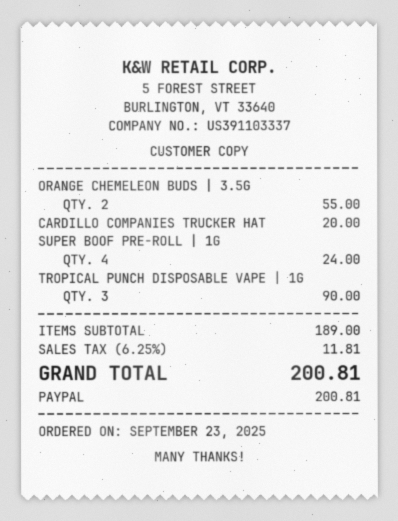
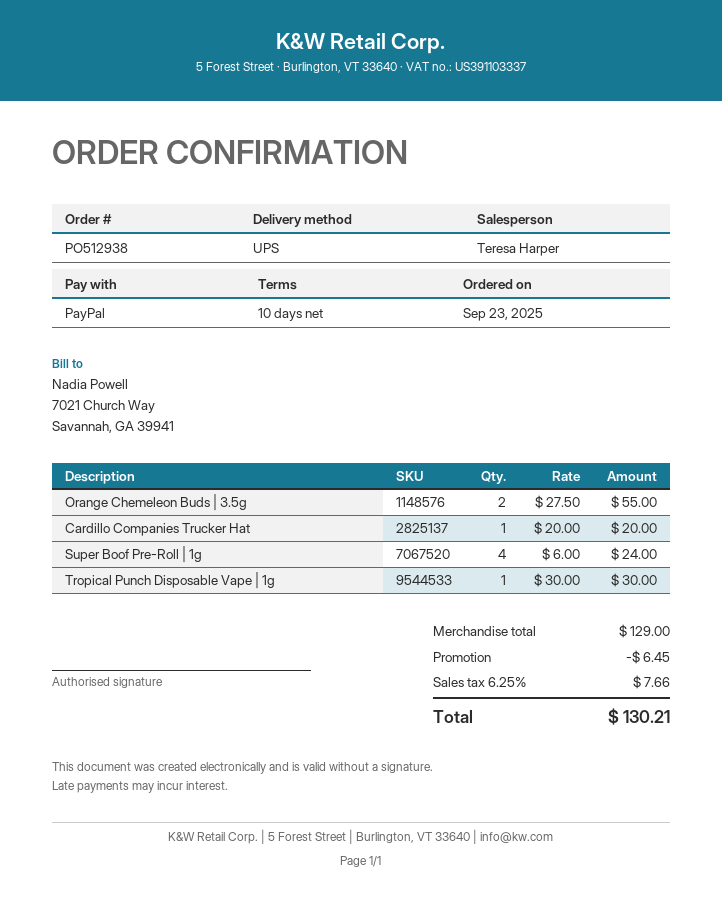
TROPICAL PUNCH DISPOSABLE VAPE | 1G: 3 for 90.00 -> 1 for 30.00
subtotal: 189.00 -> 129.00
discount: none -> 6.45
tax: 6.25% = 11.81 -> 6.25% = 7.66
total: 200.81 -> 130.21

